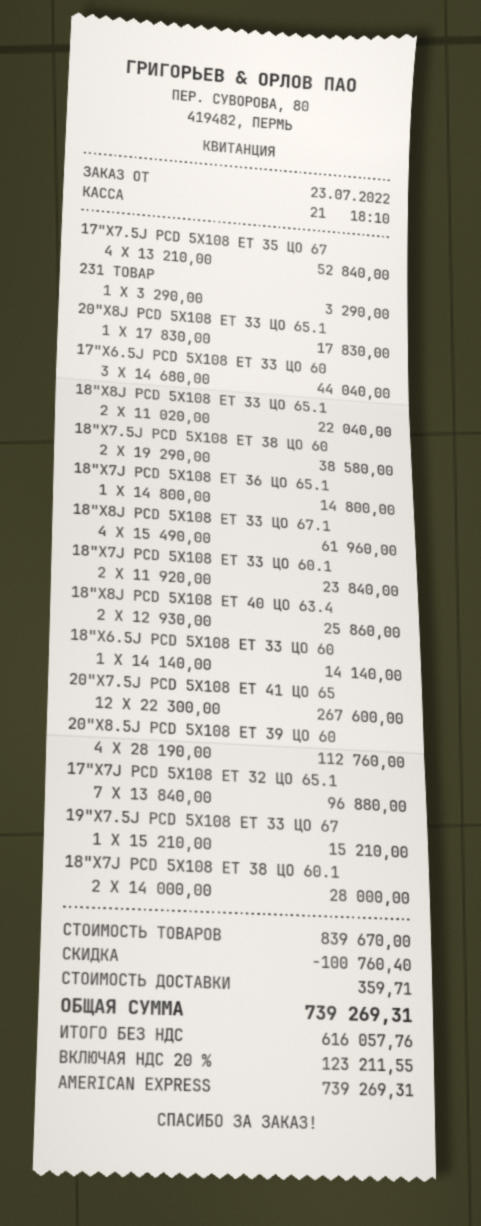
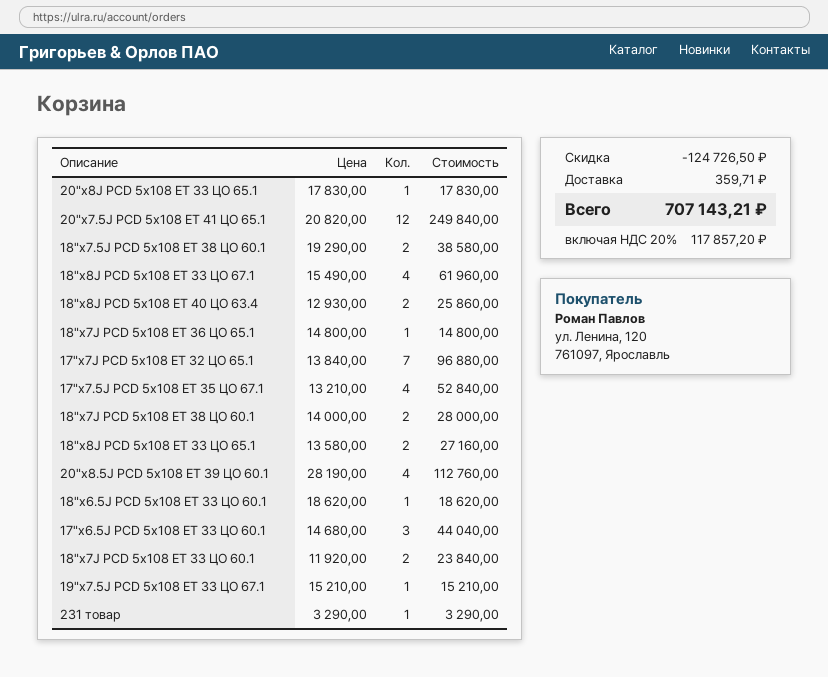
18"X8J PCD 5X108 ЕТ 33 ЦО 65.1: 2 x 11020.00 = 22040.00 -> 2 x 13580.00 = 27160.00
18"X6.5J PCD 5X108 ЕТ 33 ЦО 60: 1 x 14140.00 = 14140.00 -> 1 x 18620.00 = 18620.00
20"X7.5J PCD 5X108 ЕТ 41 ЦО 65: 12 x 22300.00 = 267600.00 -> 12 x 20820.00 = 249840.00
discount: 100760.40 -> 124726.50
tax: 20% = 123211.55 -> 20% = 117857.20
total: 739269.31 -> 707143.21

